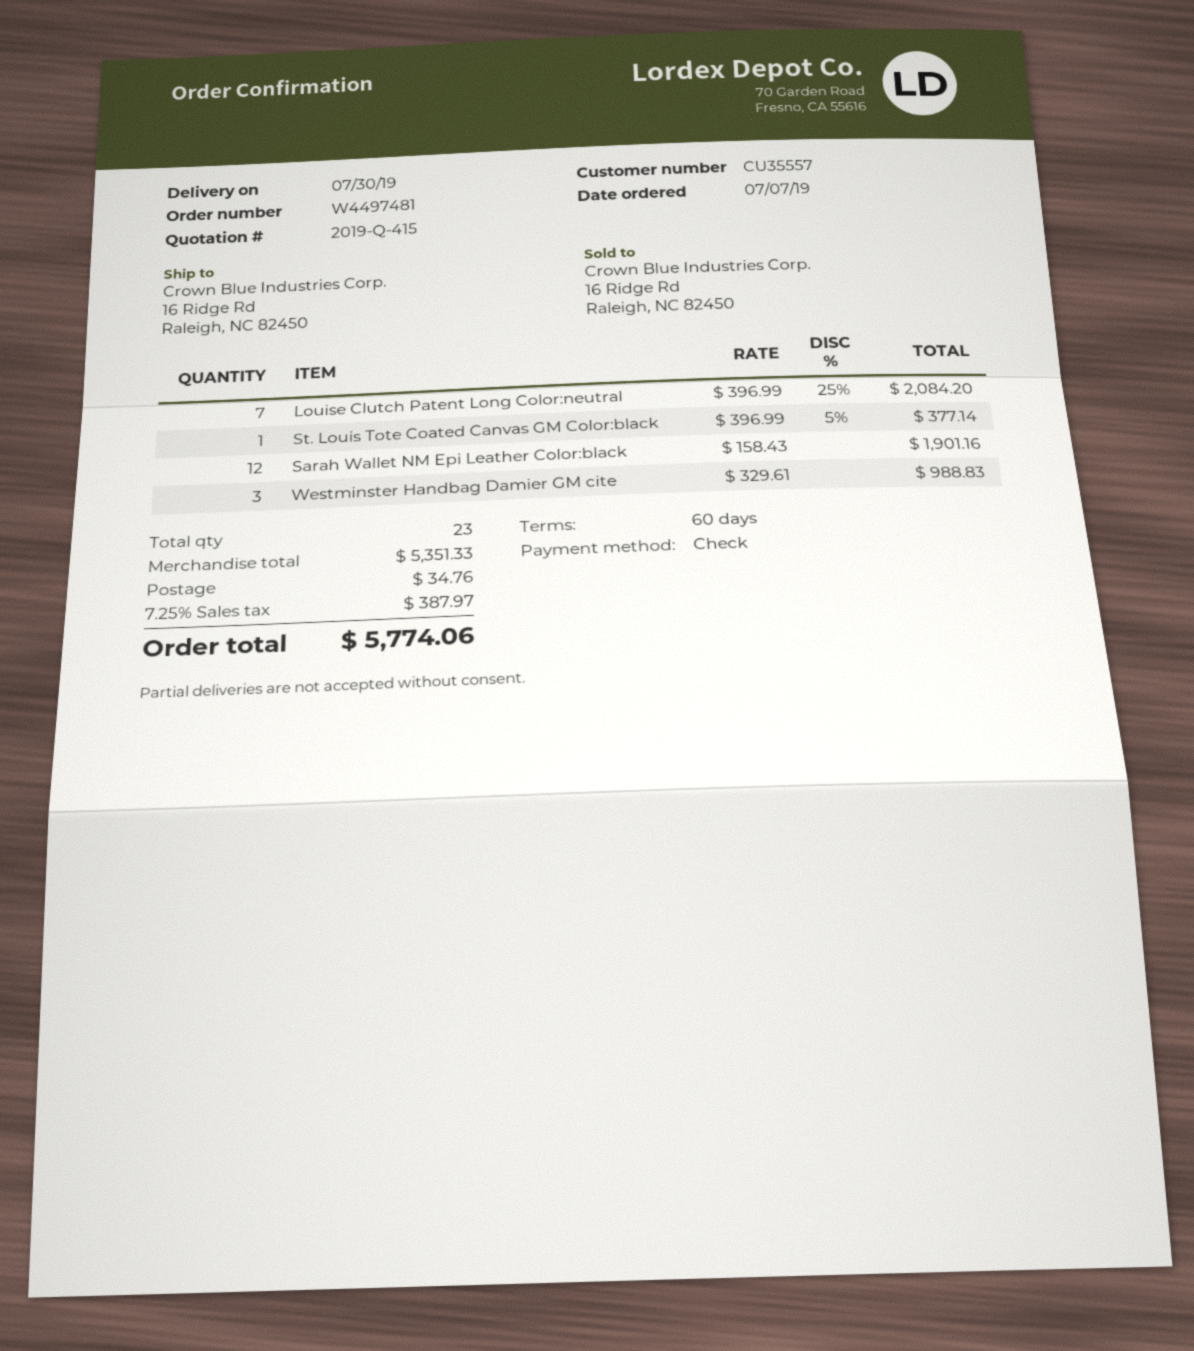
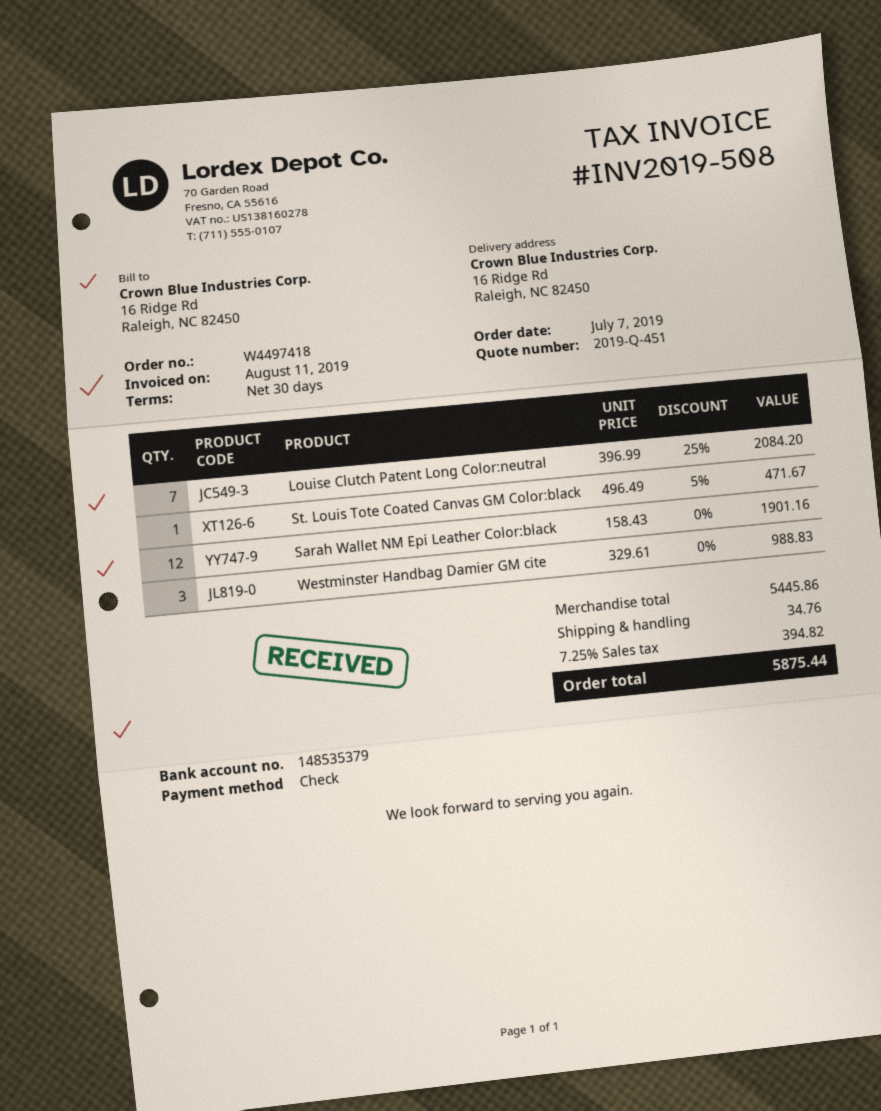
quote number: 2019-Q-415 -> 2019-Q-451
order number: W4497481 -> W4497418
payment terms: 60 days -> 30 days
St. Louis Tote Coated Canvas GM Color:black: 1 x 396.99 - 5% = 377.14 -> 1 x 496.49 - 5% = 471.67
subtotal: 5351.33 -> 5445.86
tax: 7.25% = 387.97 -> 7.25% = 394.82
total: 5774.06 -> 5875.44

